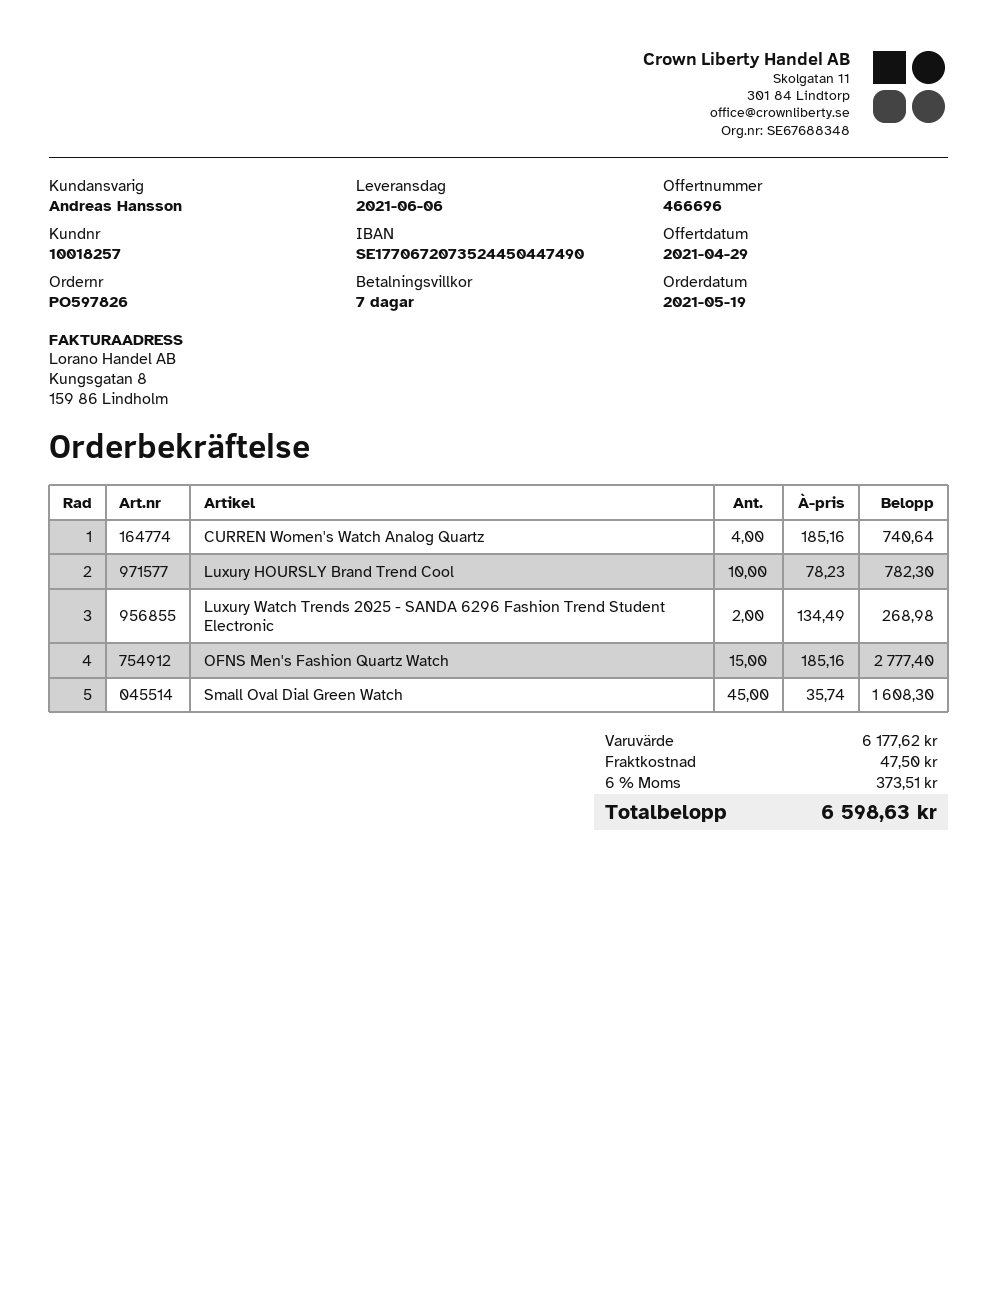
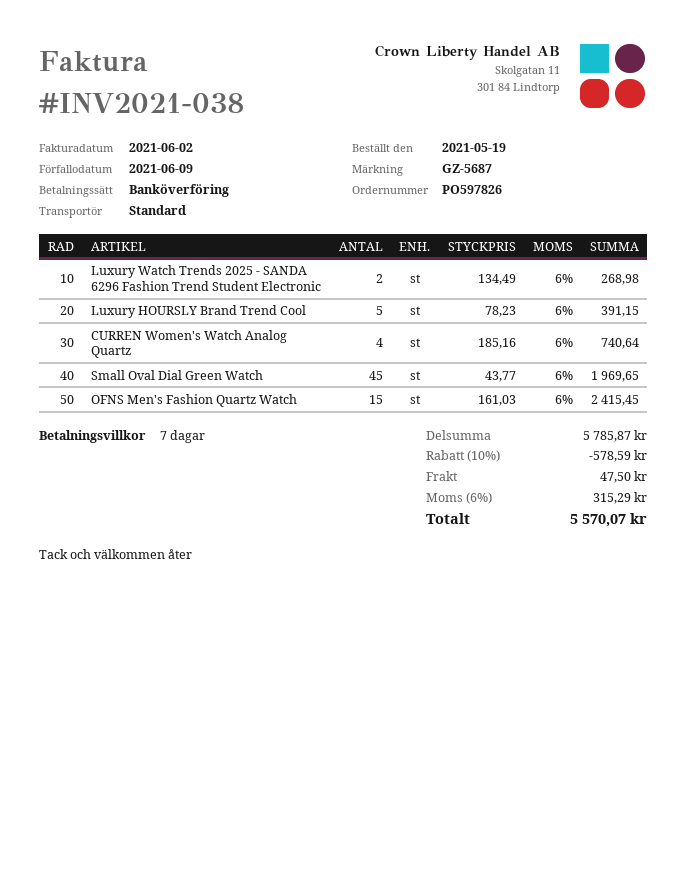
Luxury HOURSLY Brand Trend Cool: 10 x 78.23 = 782.30 -> 5 x 78.23 = 391.15
OFNS Men's Fashion Quartz Watch: 15 x 185.16 = 2777.40 -> 15 x 161.03 = 2415.45
Small Oval Dial Green Watch: 45 x 35.74 = 1608.30 -> 45 x 43.77 = 1969.65
subtotal: 6177.62 -> 5785.87
discount: none -> 10% = 578.59
tax: 6% = 373.51 -> 6% = 315.29
total: 6598.63 -> 5570.07

